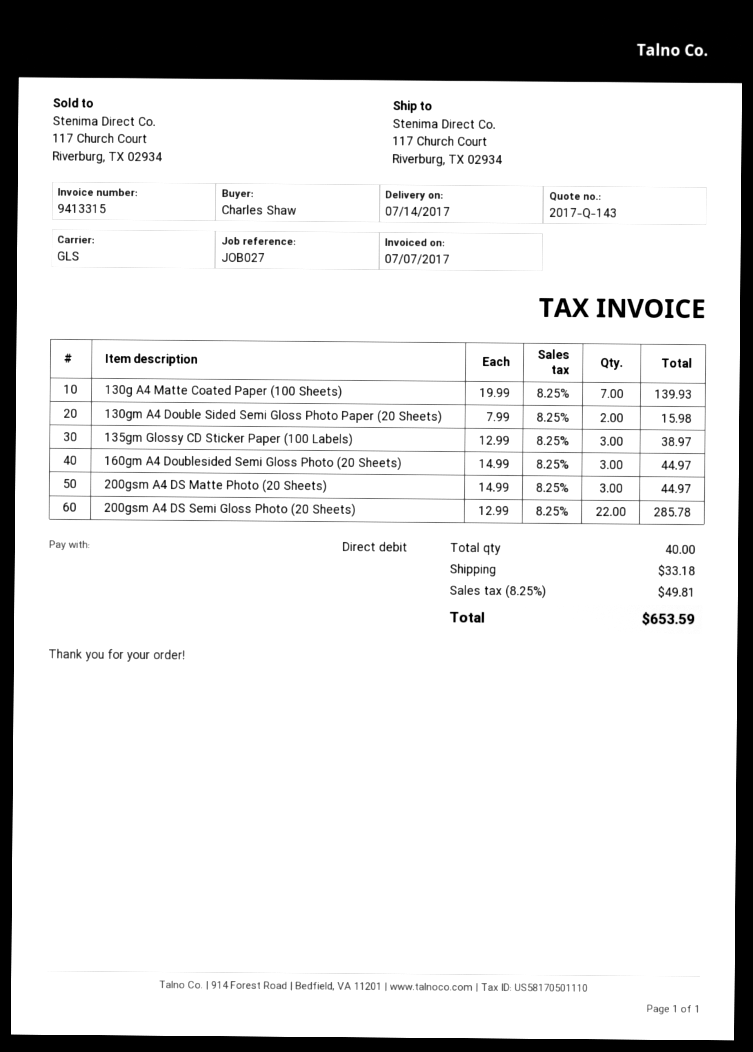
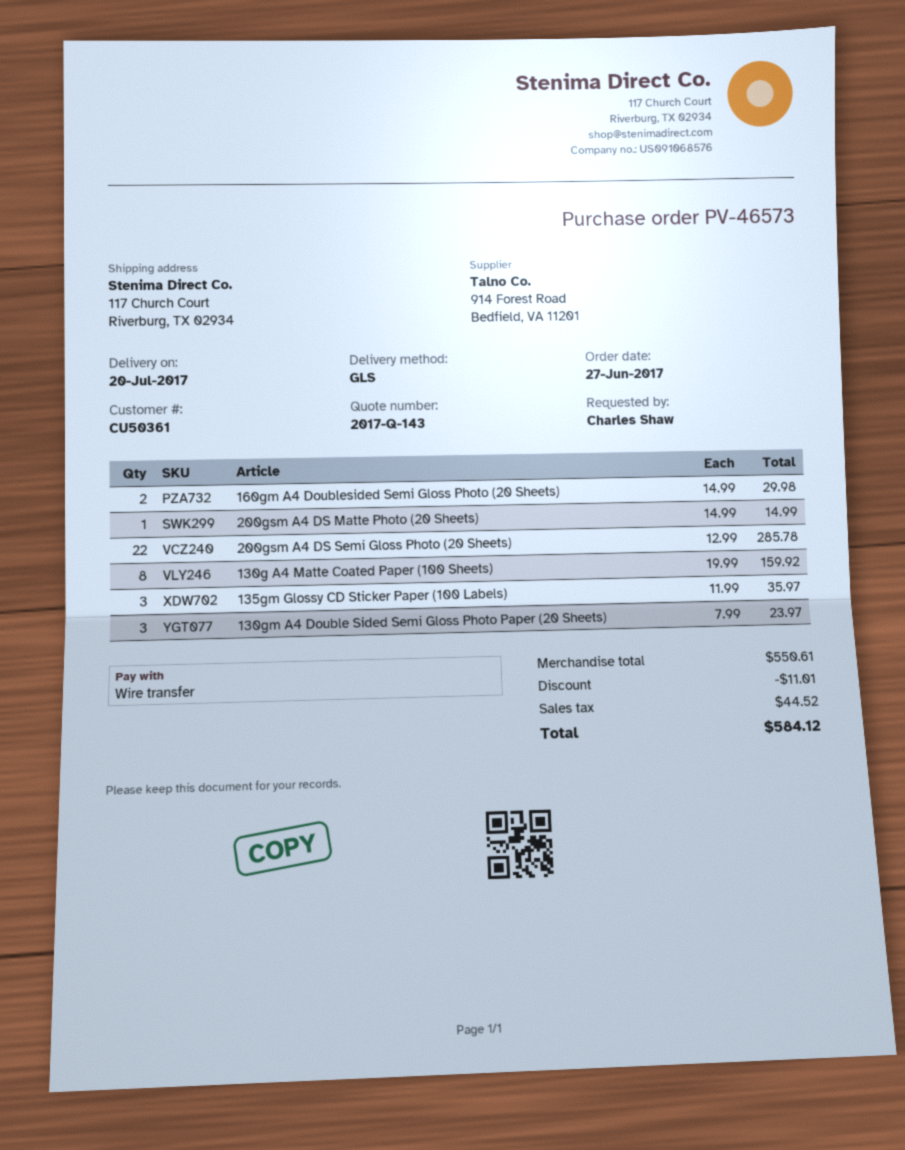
delivery date: 2017-07-14 -> 2017-07-20
payment method: direct debit -> bank transfer
130g A4 Matte Coated Paper (100 Sheets): 7 x 19.99 = 139.93 -> 8 x 19.99 = 159.92
130gm A4 Double Sided Semi Gloss Photo Paper (20 Sheets): 2 x 7.99 = 15.98 -> 3 x 7.99 = 23.97
135gm Glossy CD Sticker Paper (100 Labels): 3 x 12.99 = 38.97 -> 3 x 11.99 = 35.97
160gm A4 Doublesided Semi Gloss Photo (20 Sheets): 3 x 14.99 = 44.97 -> 2 x 14.99 = 29.98
200gsm A4 DS Matte Photo (20 Sheets): 3 x 14.99 = 44.97 -> 1 x 14.99 = 14.99
discount: none -> 11.01
shipping: 33.18 -> none
tax: 49.81 -> 44.52
total: 653.59 -> 584.12

